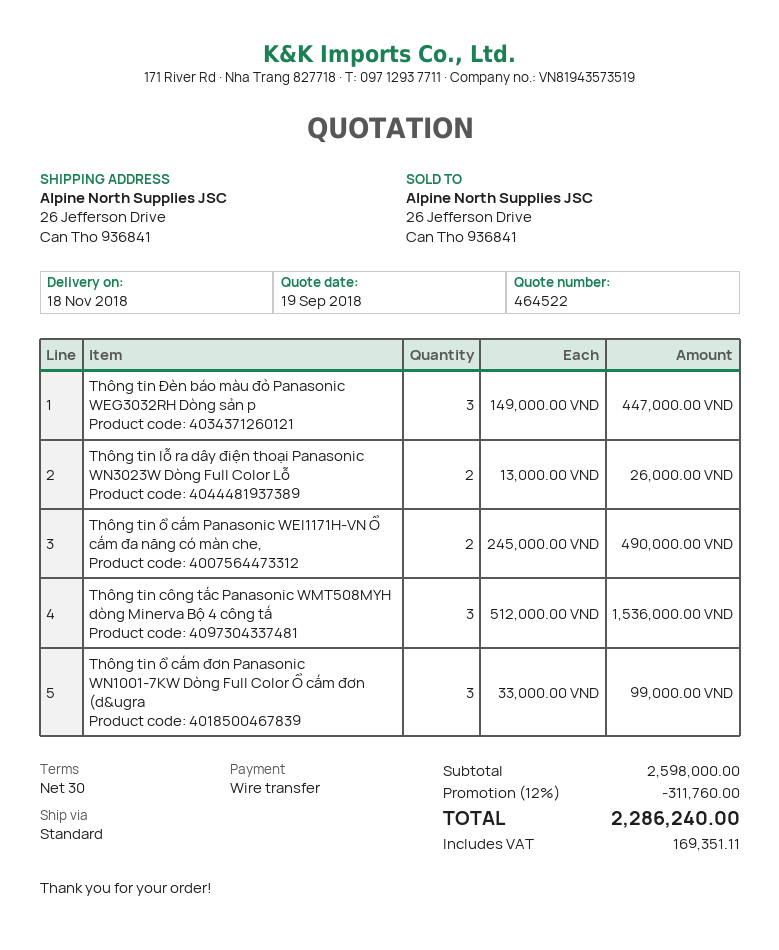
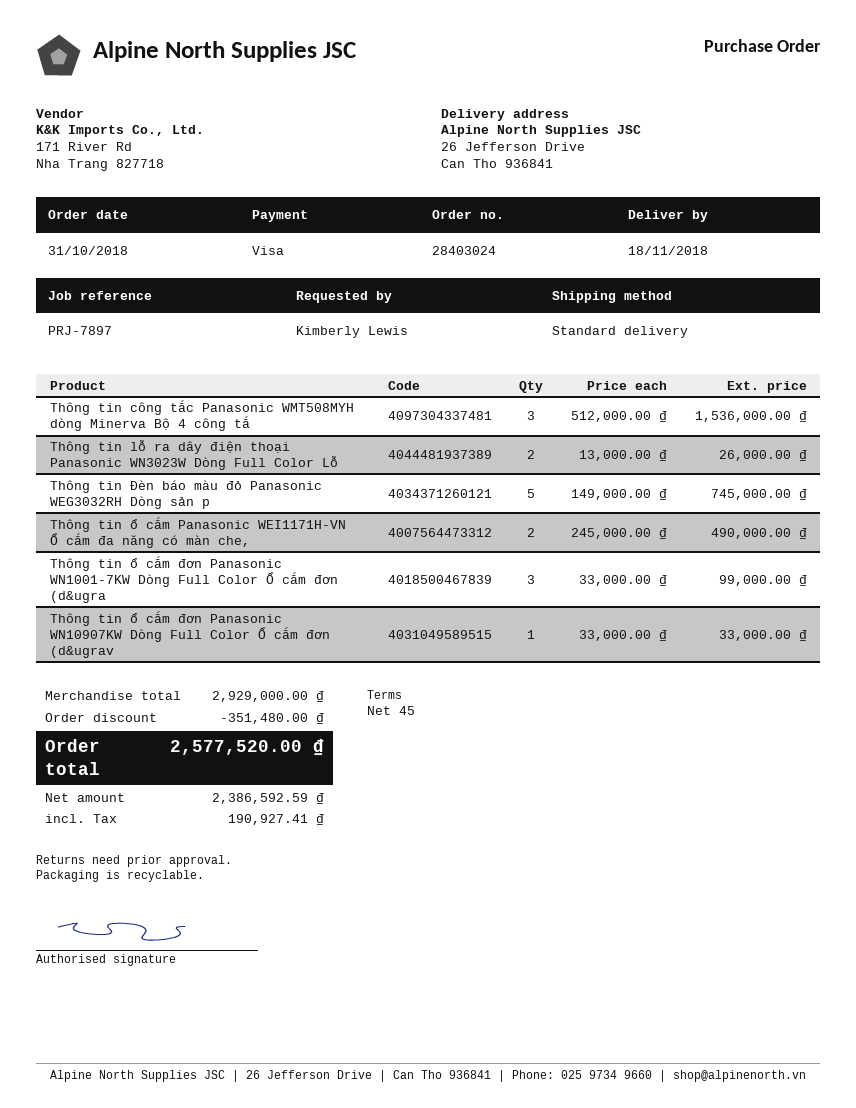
payment terms: 30 days -> 45 days
payment method: bank transfer -> Visa
Thông tin Đèn báo màu đỏ Panasonic WEG3032RH Dòng sản p: 3 x 149000.00 = 447000.00 -> 5 x 149000.00 = 745000.00
Thông tin ổ cắm đơn Panasonic WN10907KW Dòng Full Color Ổ cắm đơn (d&ugrav: none -> 1 x 33000.00 = 33000.00
subtotal: 2598000.00 -> 2929000.00
discount: 311760.00 -> 351480.00
tax: 169351.11 -> 190927.41
total: 2286240.00 -> 2577520.00

